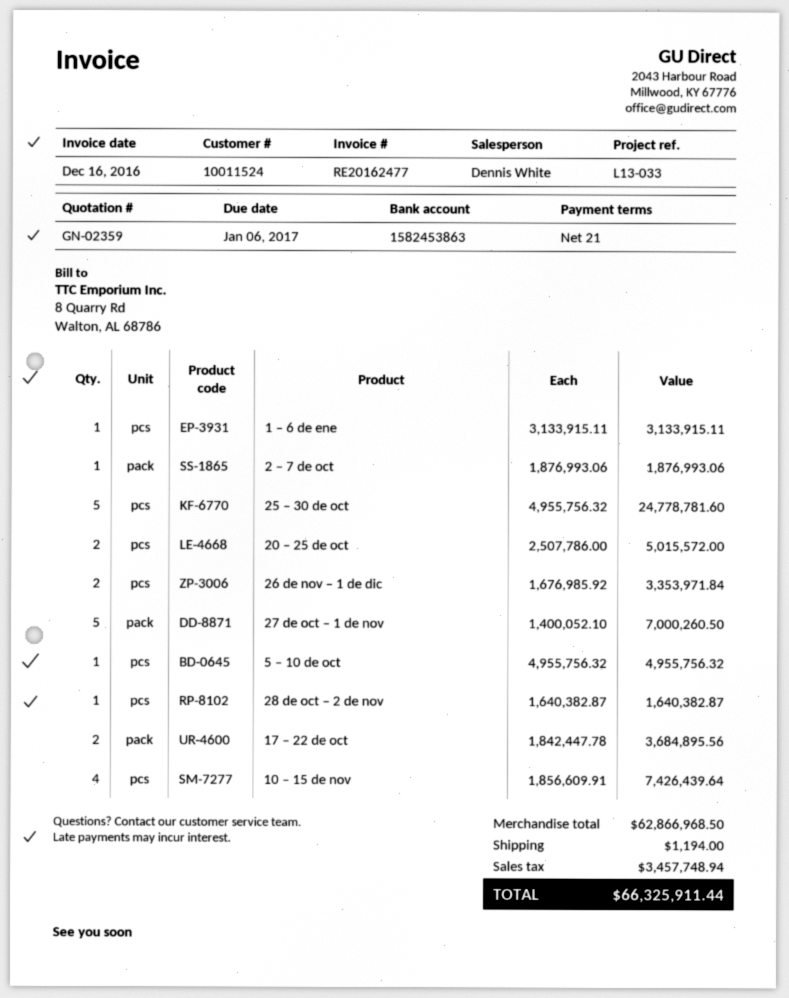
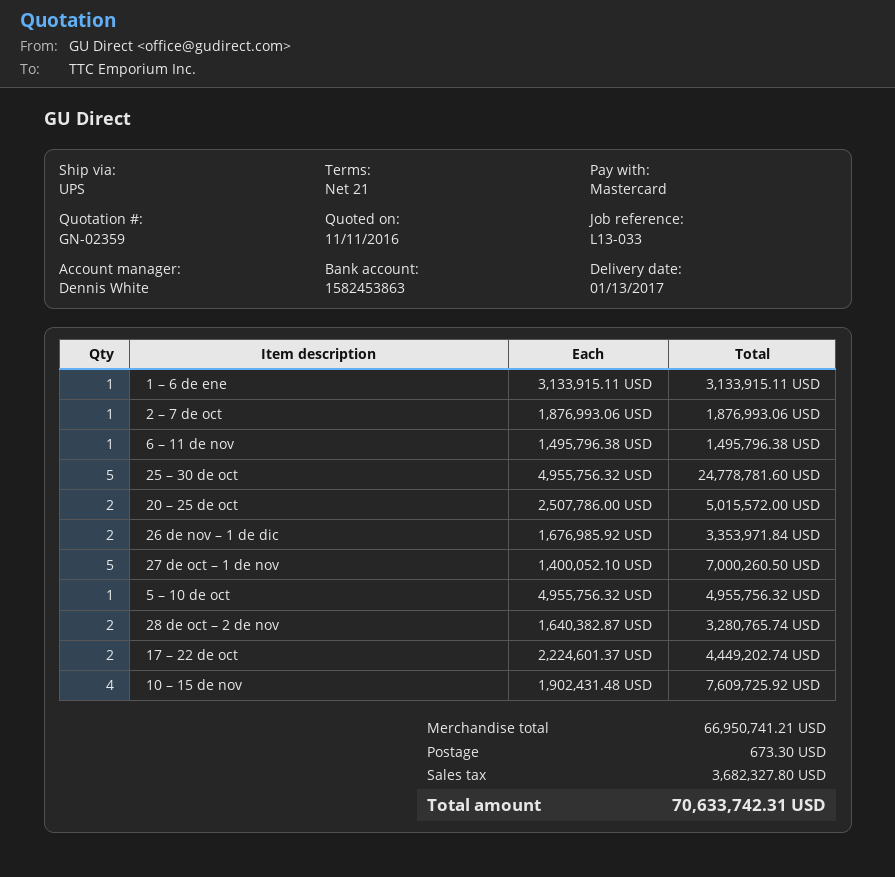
28 de oct – 2 de nov: 1 x 1640382.87 = 1640382.87 -> 2 x 1640382.87 = 3280765.74
17 – 22 de oct: 2 x 1842447.78 = 3684895.56 -> 2 x 2224601.37 = 4449202.74
10 – 15 de nov: 4 x 1856609.91 = 7426439.64 -> 4 x 1902431.48 = 7609725.92
6 – 11 de nov: none -> 1 x 1495796.38 = 1495796.38
subtotal: 62866968.50 -> 66950741.21
shipping: 1194.00 -> 673.30
tax: 3457748.94 -> 3682327.80
total: 66325911.44 -> 70633742.31

